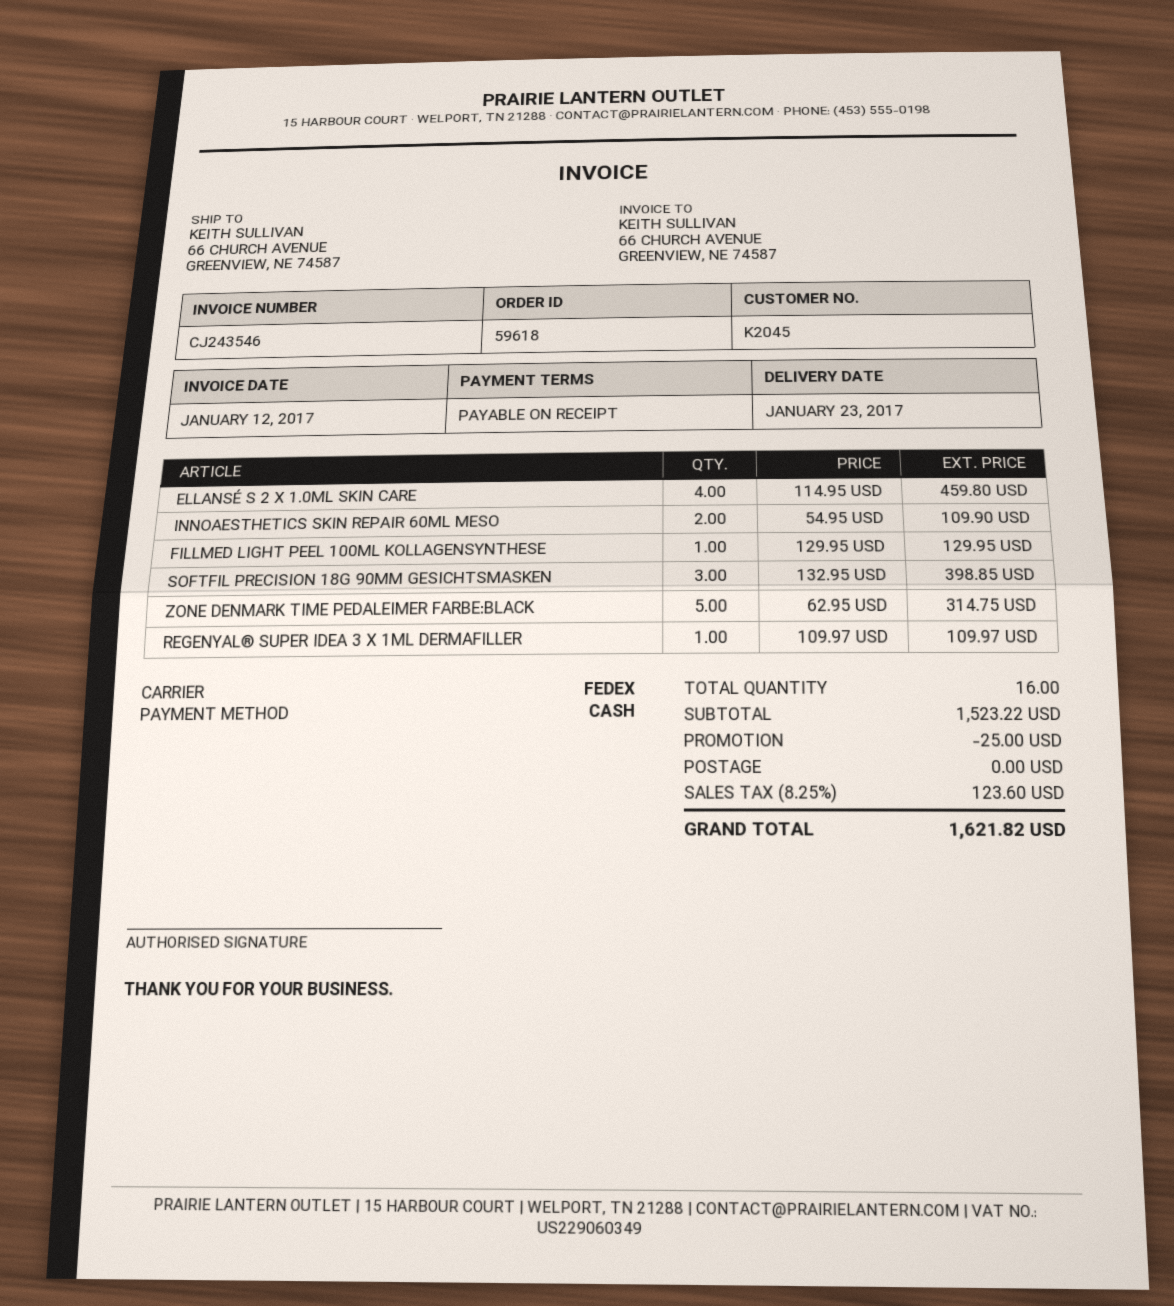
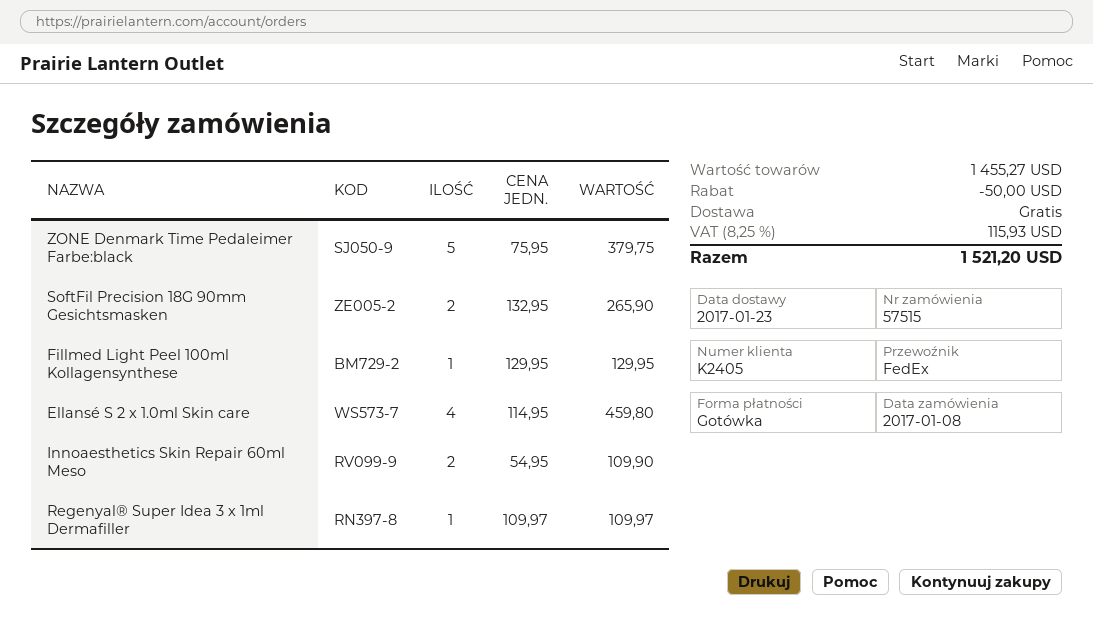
order number: 59618 -> 57515
customer number: K2045 -> K2405
SOFTFIL PRECISION 18G 90MM GESICHTSMASKEN: 3 x 132.95 = 398.85 -> 2 x 132.95 = 265.90
ZONE DENMARK TIME PEDALEIMER FARBE:BLACK: 5 x 62.95 = 314.75 -> 5 x 75.95 = 379.75
subtotal: 1523.22 -> 1455.27
discount: 25.00 -> 50.00
tax: 8.25% = 123.60 -> 8.25% = 115.93
total: 1621.82 -> 1521.20

